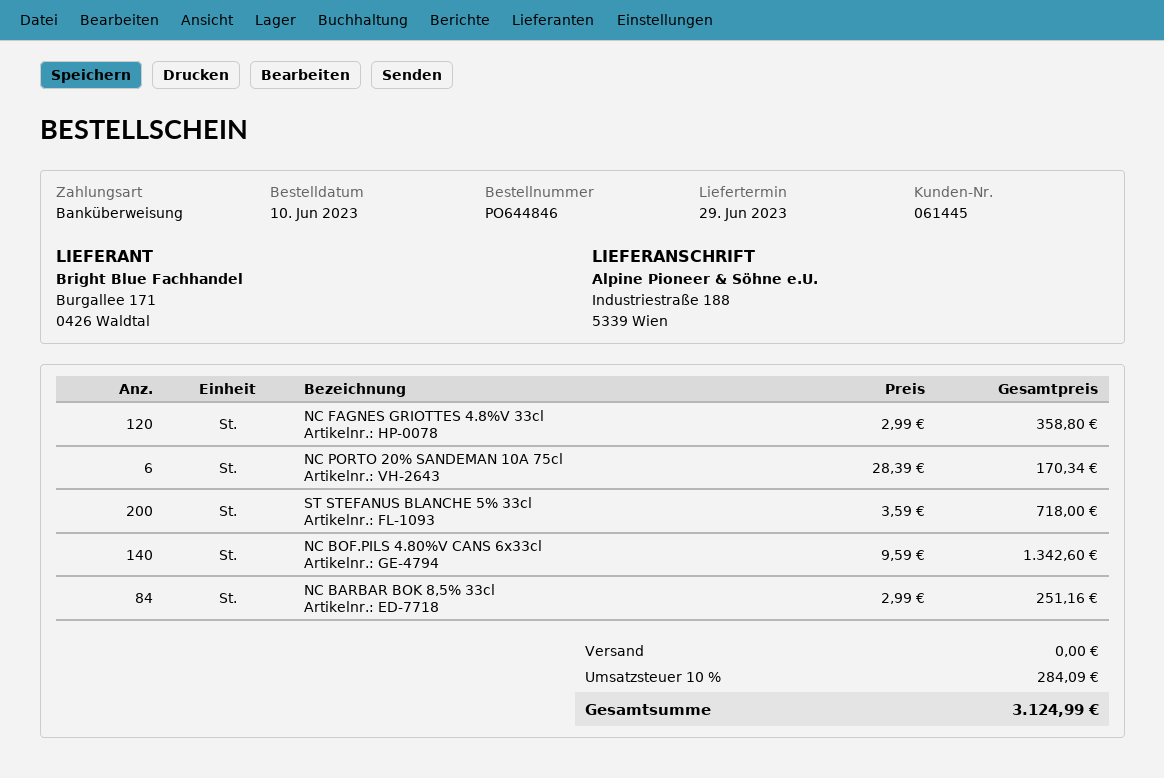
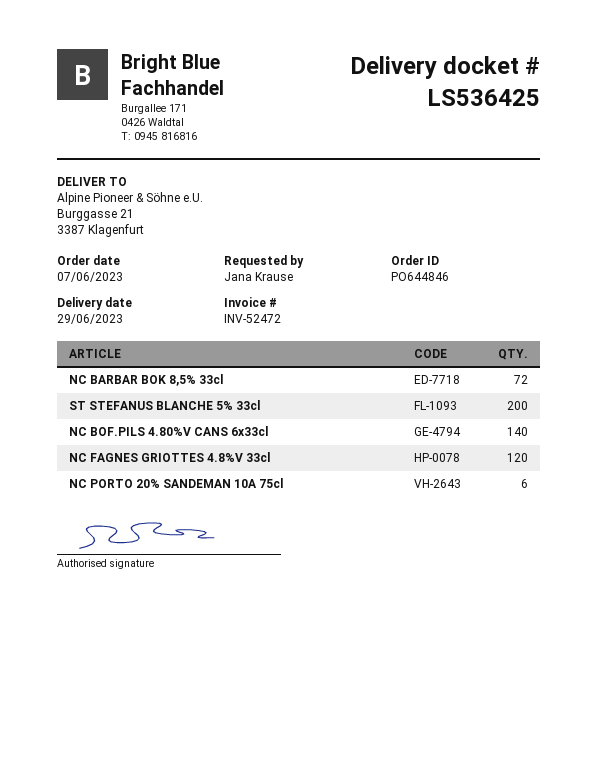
order date: 2023-06-10 -> 2023-06-07
ship to: Industriestraße 188, 5339 Wien -> Burggasse 21, 3387 Klagenfurt
NC BARBAR BOK 8,5% 33cl: 84 -> 72

